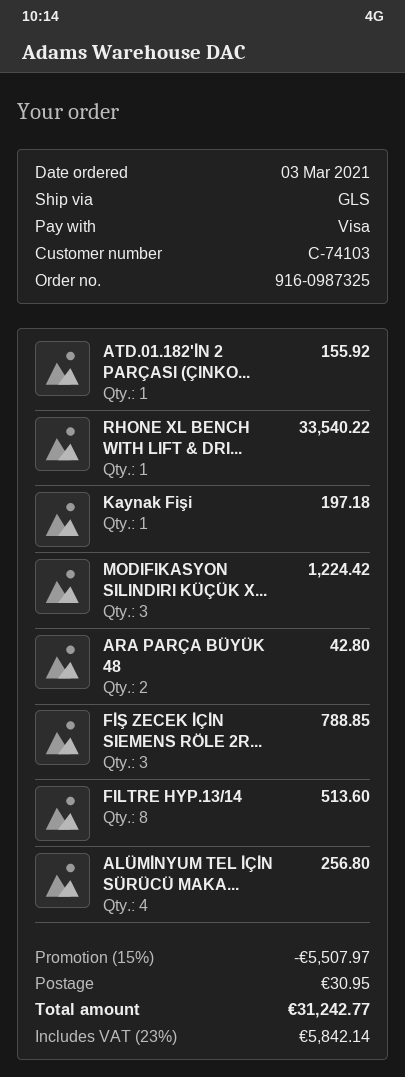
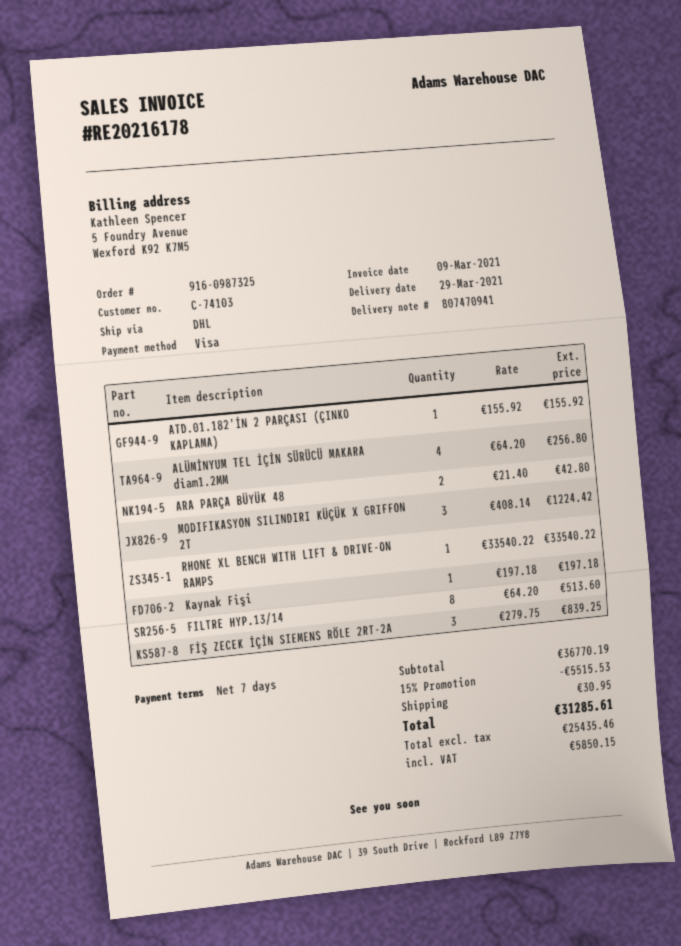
shipping method: GLS -> DHL
FİŞ ZECEK İÇİN SIEMENS RÖLE 2R...: 3 for 788.85 -> 3 for 839.25
discount: 15% = 5507.97 -> 15% = 5515.53
tax: 5842.14 -> 5850.15
total: 31242.77 -> 31285.61

